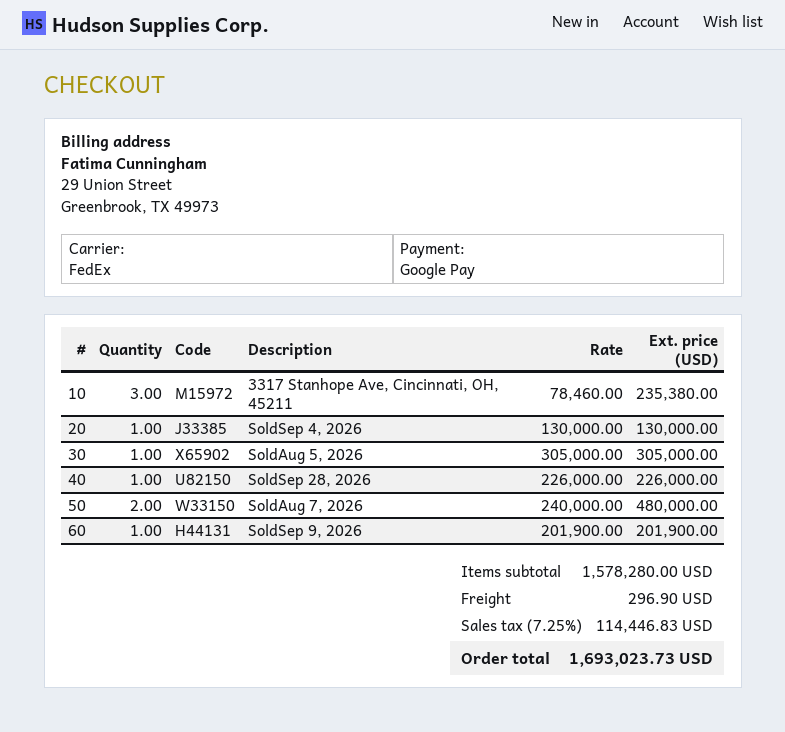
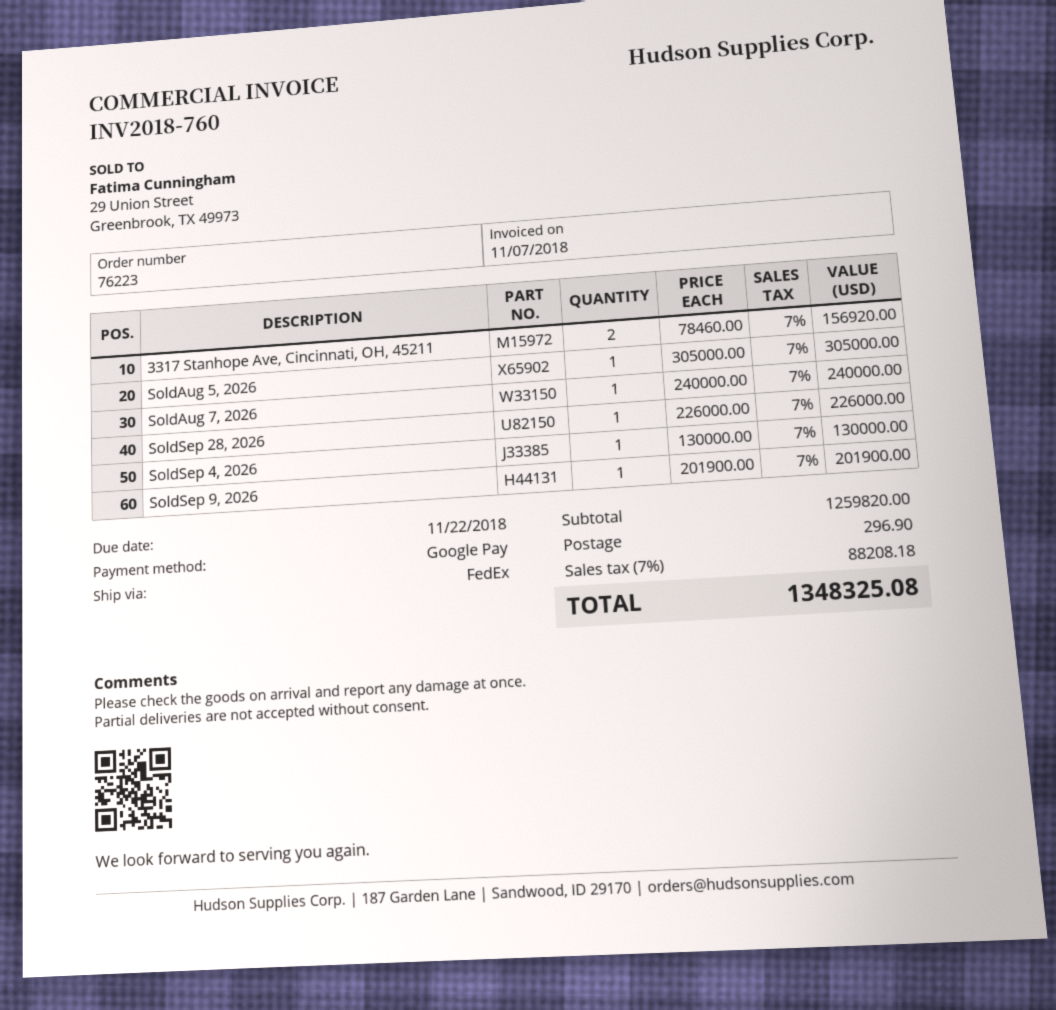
3317 Stanhope Ave, Cincinnati, OH, 45211: 3 x 78460.00 = 235380.00 -> 2 x 78460.00 = 156920.00
SoldAug 7, 2026: 2 x 240000.00 = 480000.00 -> 1 x 240000.00 = 240000.00
subtotal: 1578280.00 -> 1259820.00
tax: 7.25% = 114446.83 -> 7% = 88208.18
total: 1693023.73 -> 1348325.08

